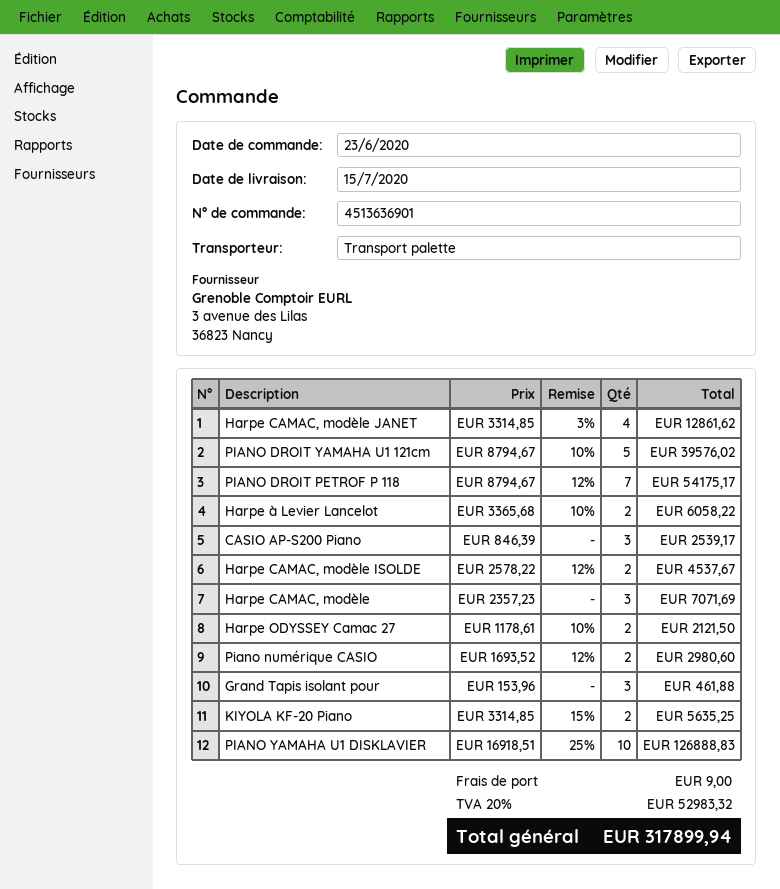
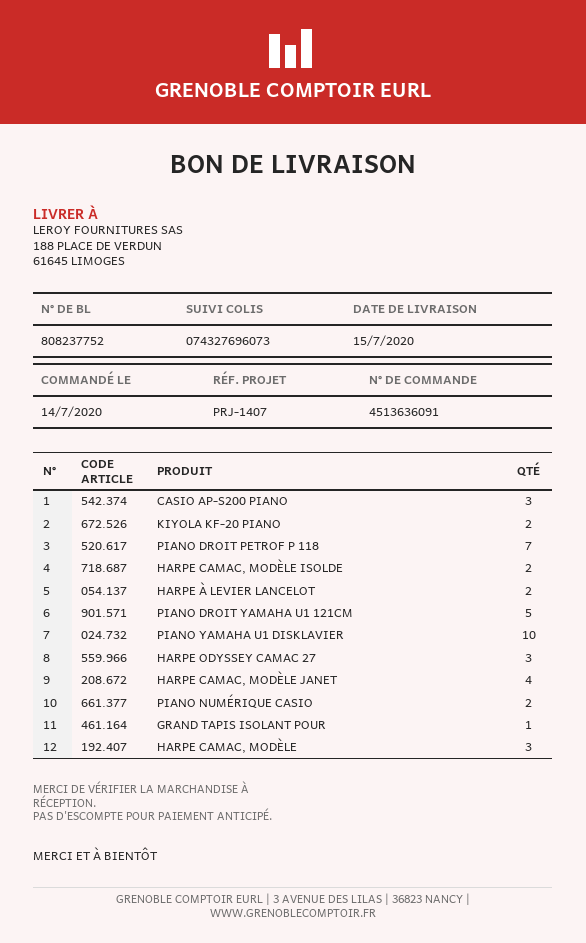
order number: 4513636901 -> 4513636091
order date: 2020-06-23 -> 2020-07-14
Harpe ODYSSEY Camac 27: 2 -> 3
Grand Tapis isolant pour: 3 -> 1

